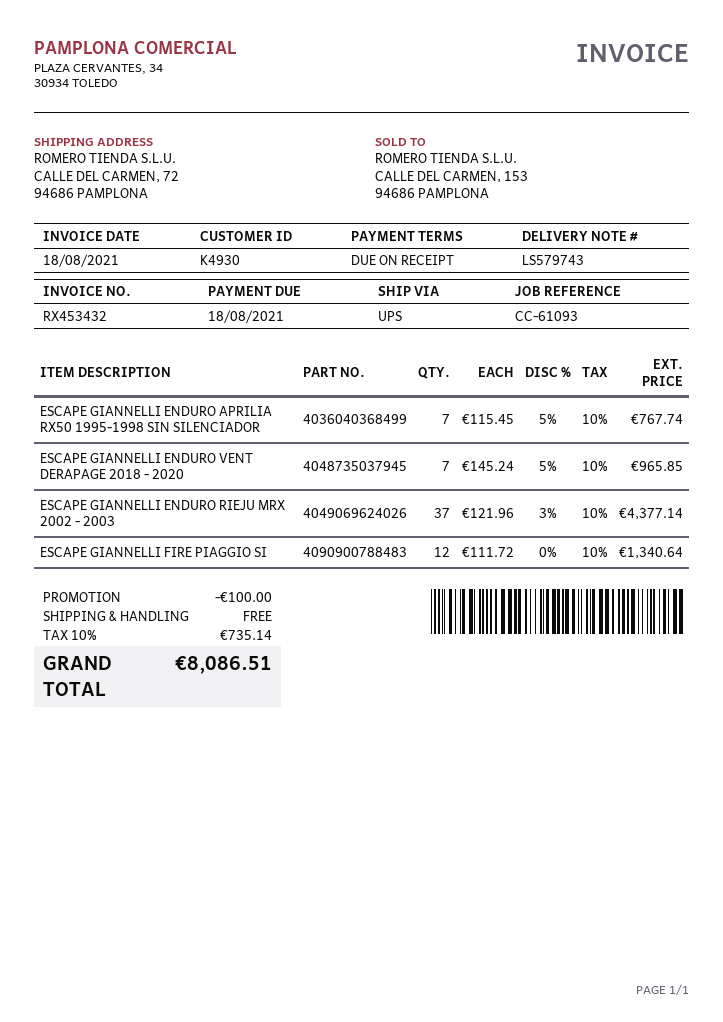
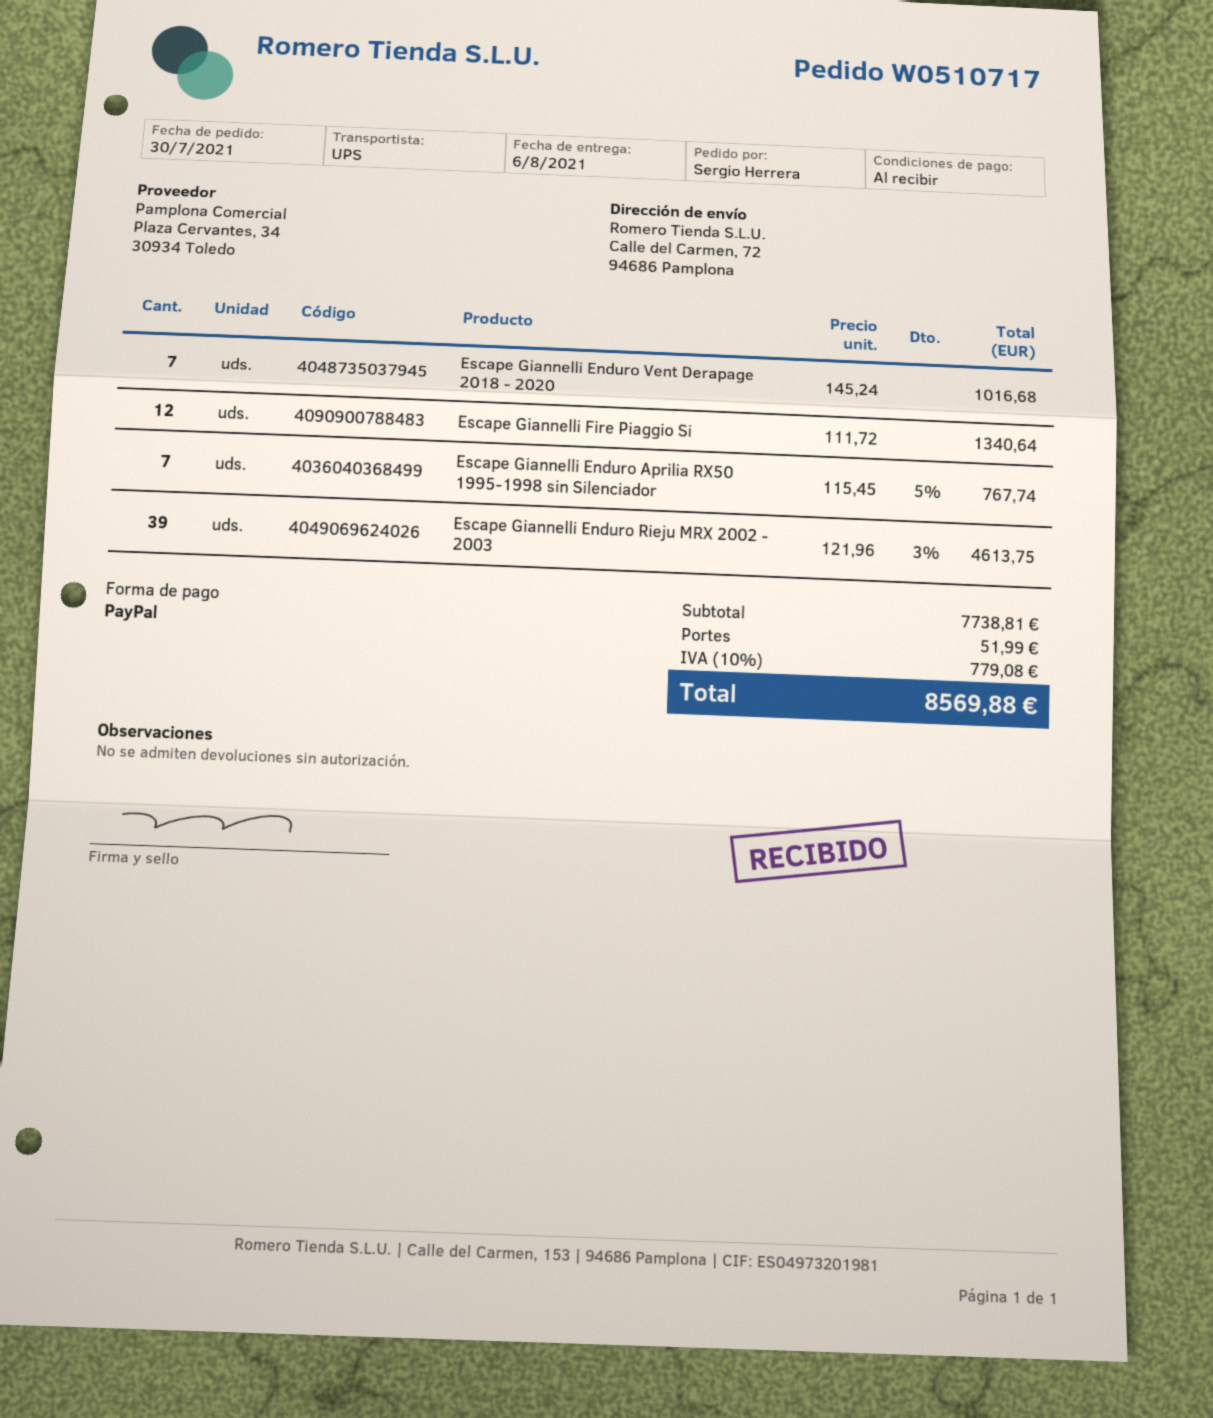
ESCAPE GIANNELLI ENDURO VENT DERAPAGE 2018 - 2020: 7 x 145.24 - 5% = 965.85 -> 7 x 145.24 = 1016.68
ESCAPE GIANNELLI ENDURO RIEJU MRX 2002 - 2003: 37 x 121.96 - 3% = 4377.14 -> 39 x 121.96 - 3% = 4613.75
discount: 100.00 -> none
shipping: 0.00 -> 51.99
tax: 10% = 735.14 -> 10% = 779.08
total: 8086.51 -> 8569.88

